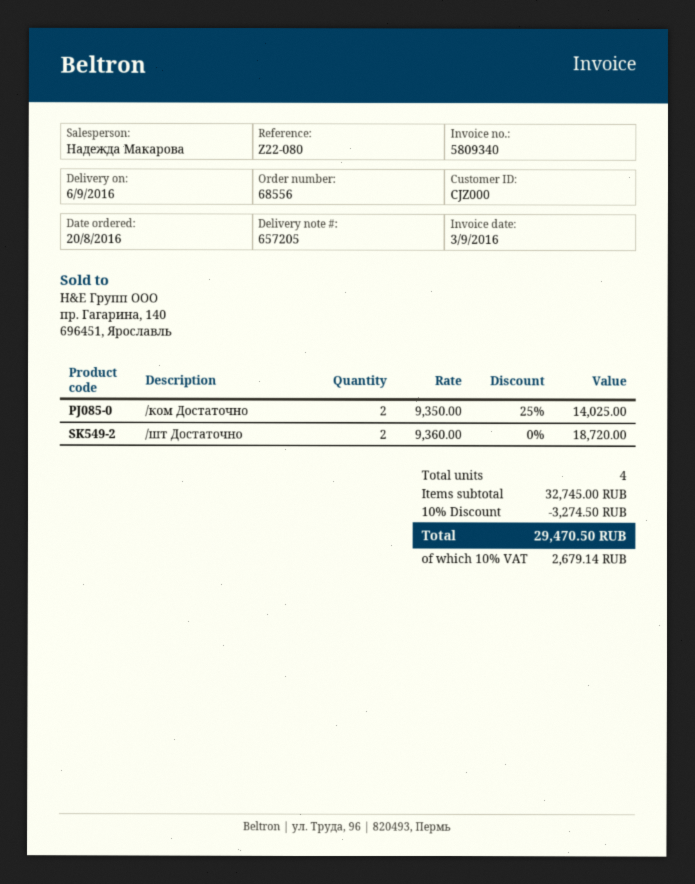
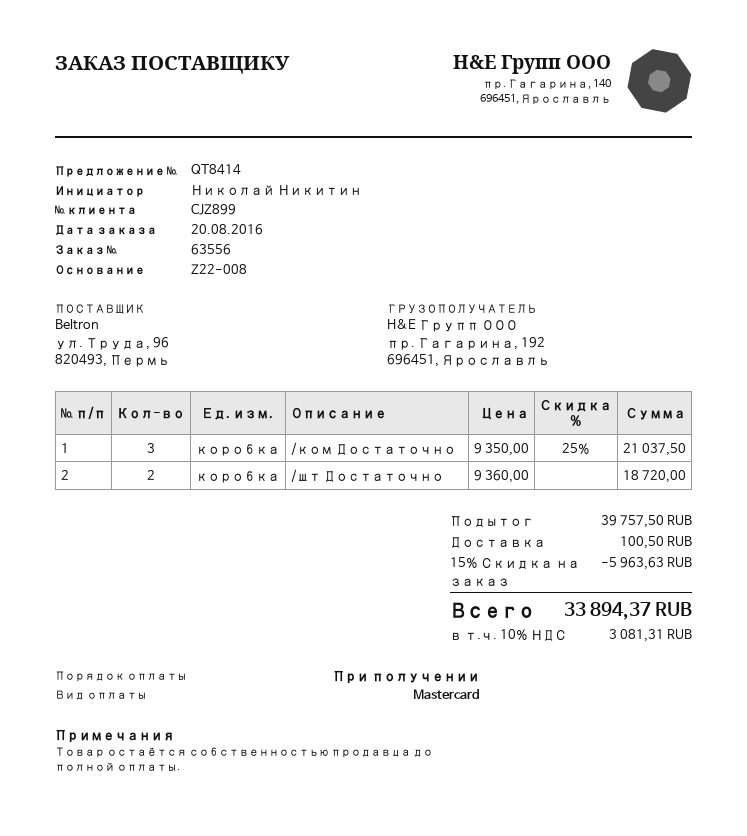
order number: 68556 -> 63556
customer number: CJZ000 -> CJZ899
reference: Z22-080 -> Z22-008
/ком Достаточно: 2 x 9350.00 - 25% = 14025.00 -> 3 x 9350.00 - 25% = 21037.50
subtotal: 32745.00 -> 39757.50
discount: 10% = 3274.50 -> 15% = 5963.63
shipping: none -> 100.50
tax: 10% = 2679.14 -> 10% = 3081.31
total: 29470.50 -> 33894.37

